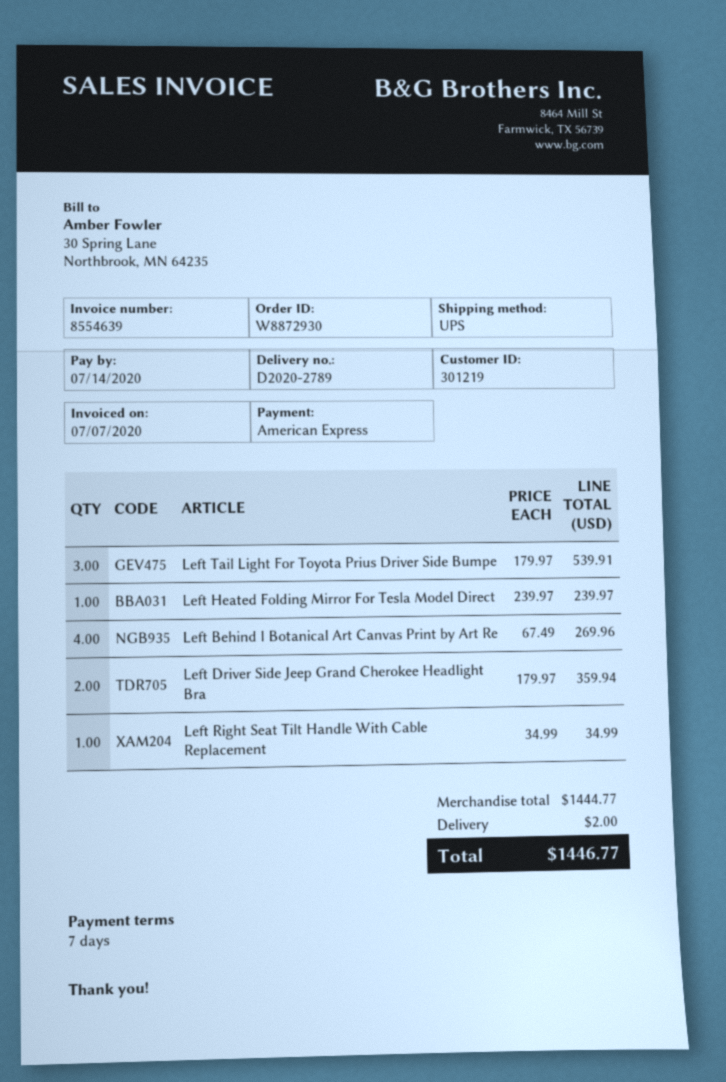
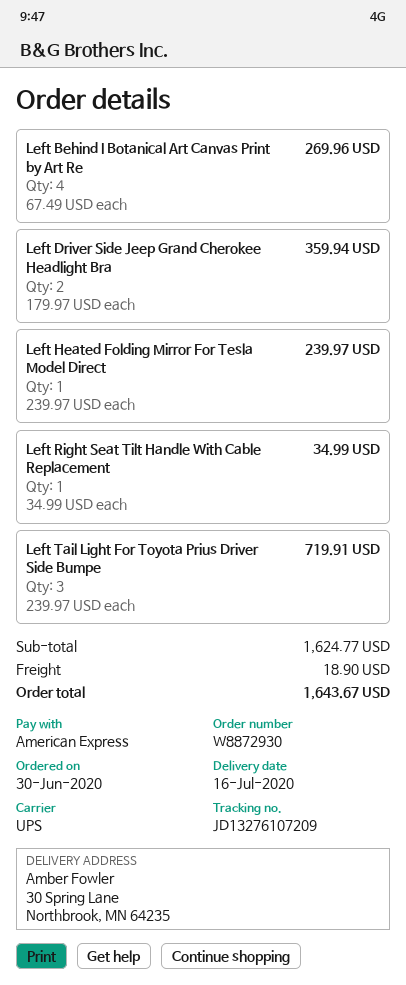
Left Tail Light For Toyota Prius Driver Side Bumpe: 3 x 179.97 = 539.91 -> 3 x 239.97 = 719.91
subtotal: 1444.77 -> 1624.77
shipping: 2.00 -> 18.90
total: 1446.77 -> 1643.67

